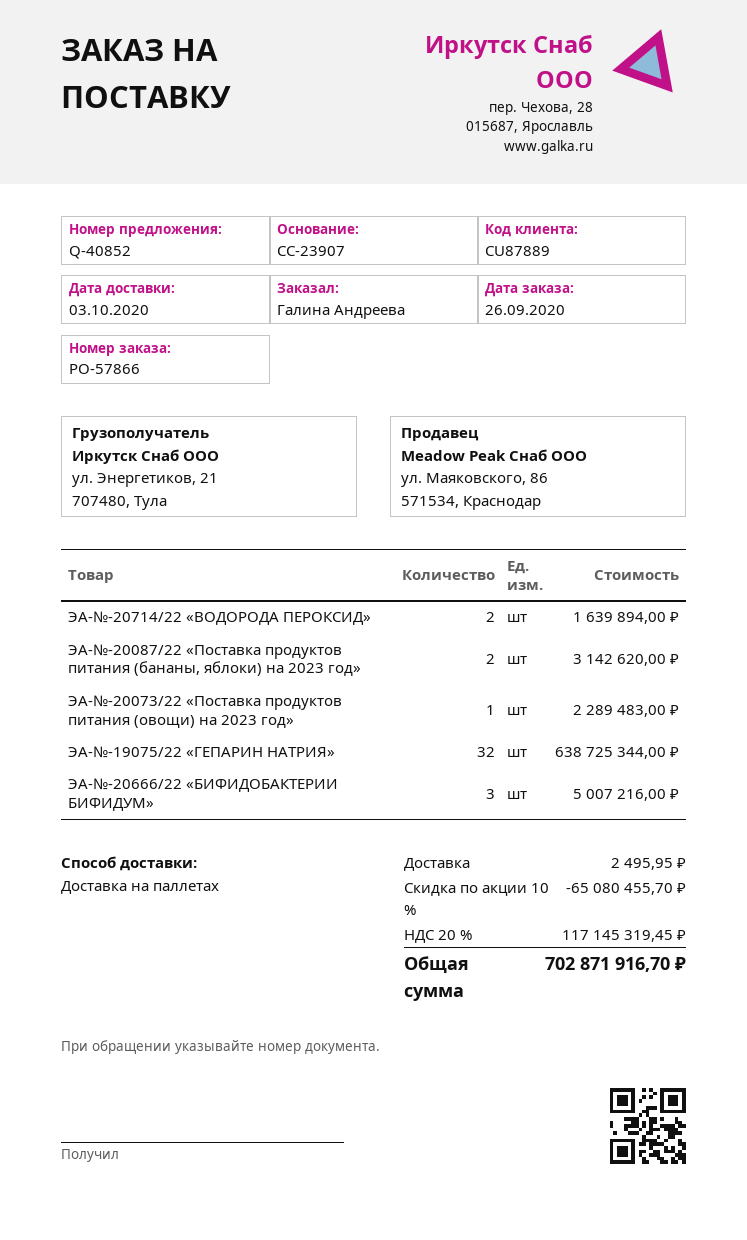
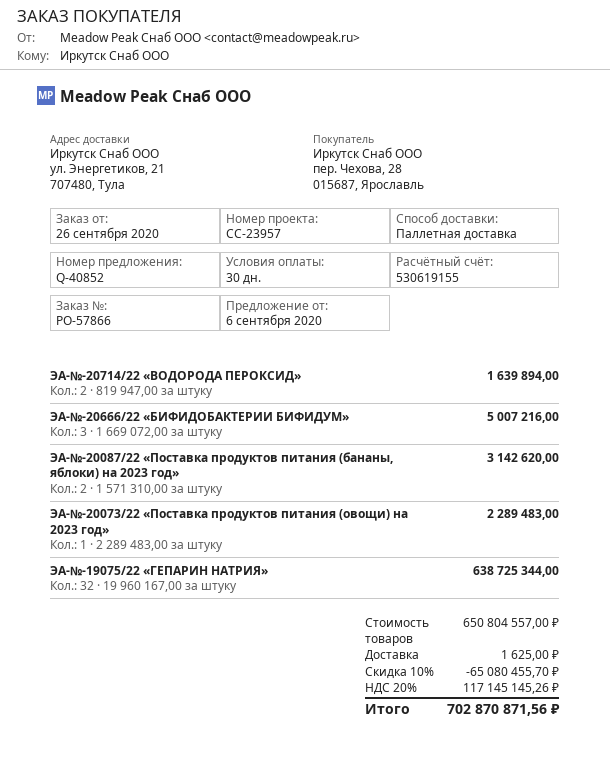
reference: CC-23907 -> CC-23957
shipping: 2495.95 -> 1625.00
tax: 20% = 117145319.45 -> 20% = 117145145.26
total: 702871916.70 -> 702870871.56

